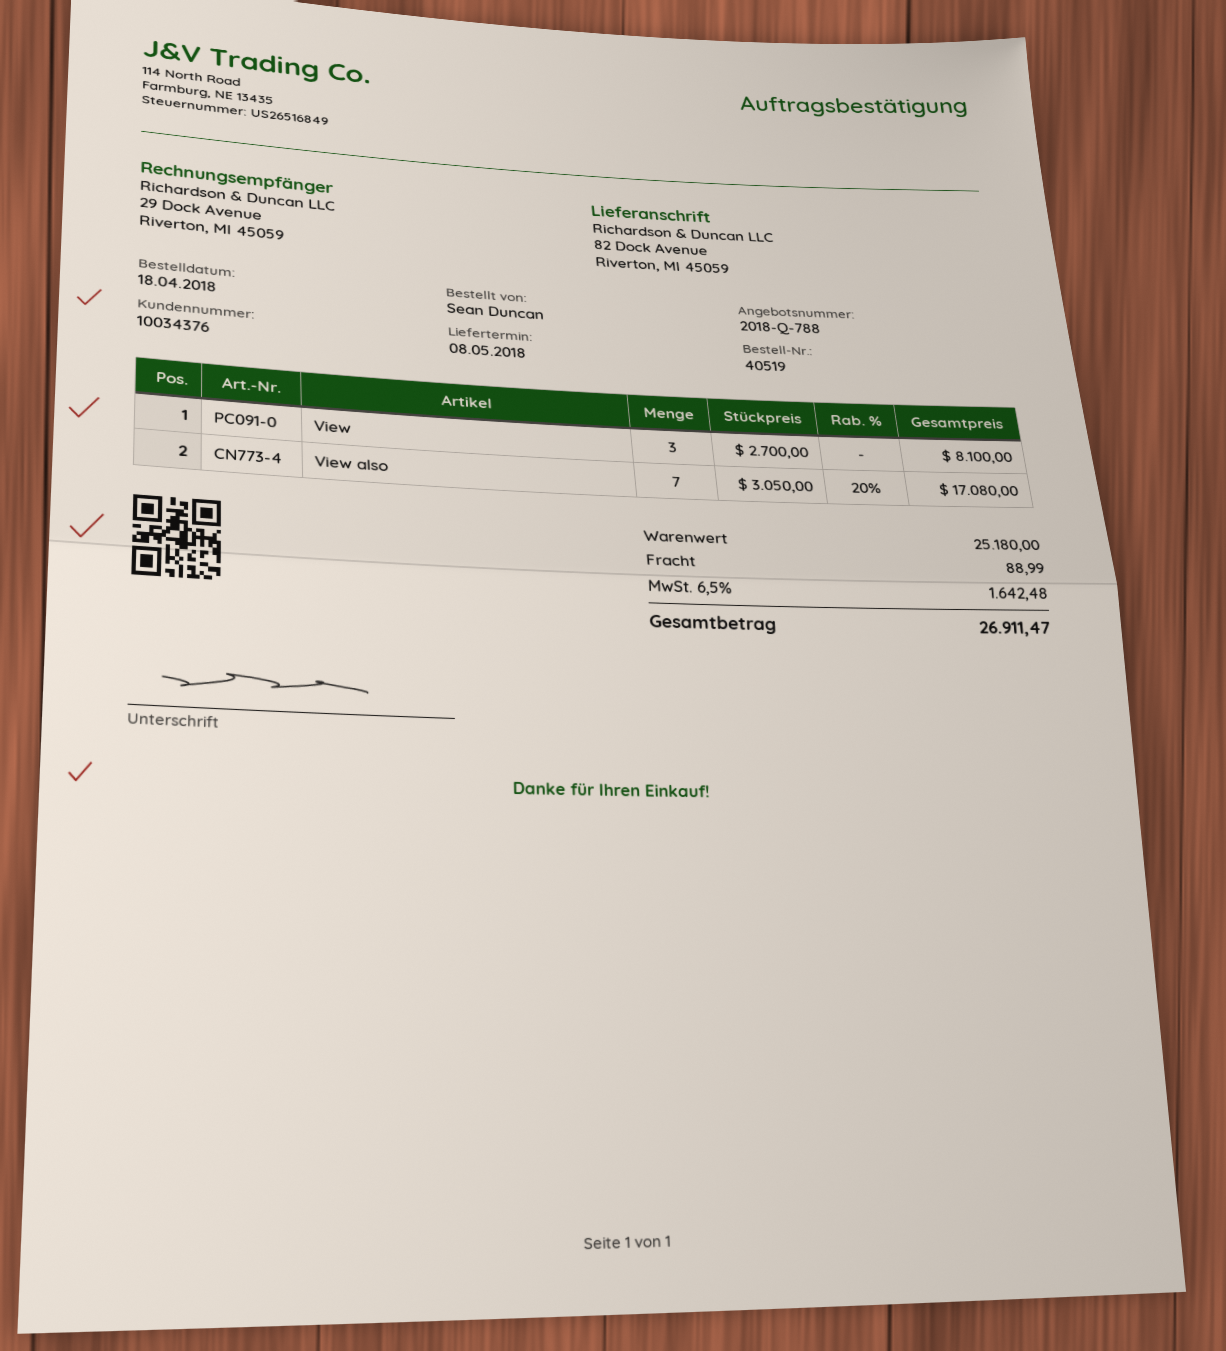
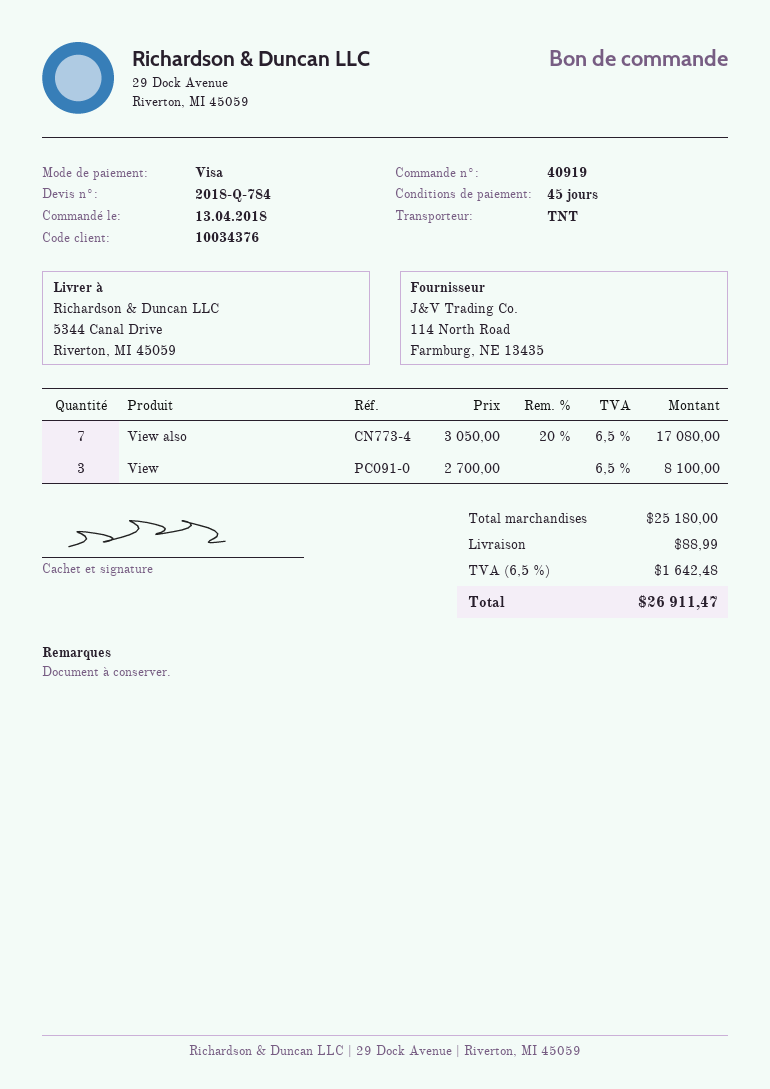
quote number: 2018-Q-788 -> 2018-Q-784
order number: 40519 -> 40919
order date: 2018-04-18 -> 2018-04-13
ship to: 82 Dock Avenue, Riverton, MI 45059 -> 5344 Canal Drive, Riverton, MI 45059

